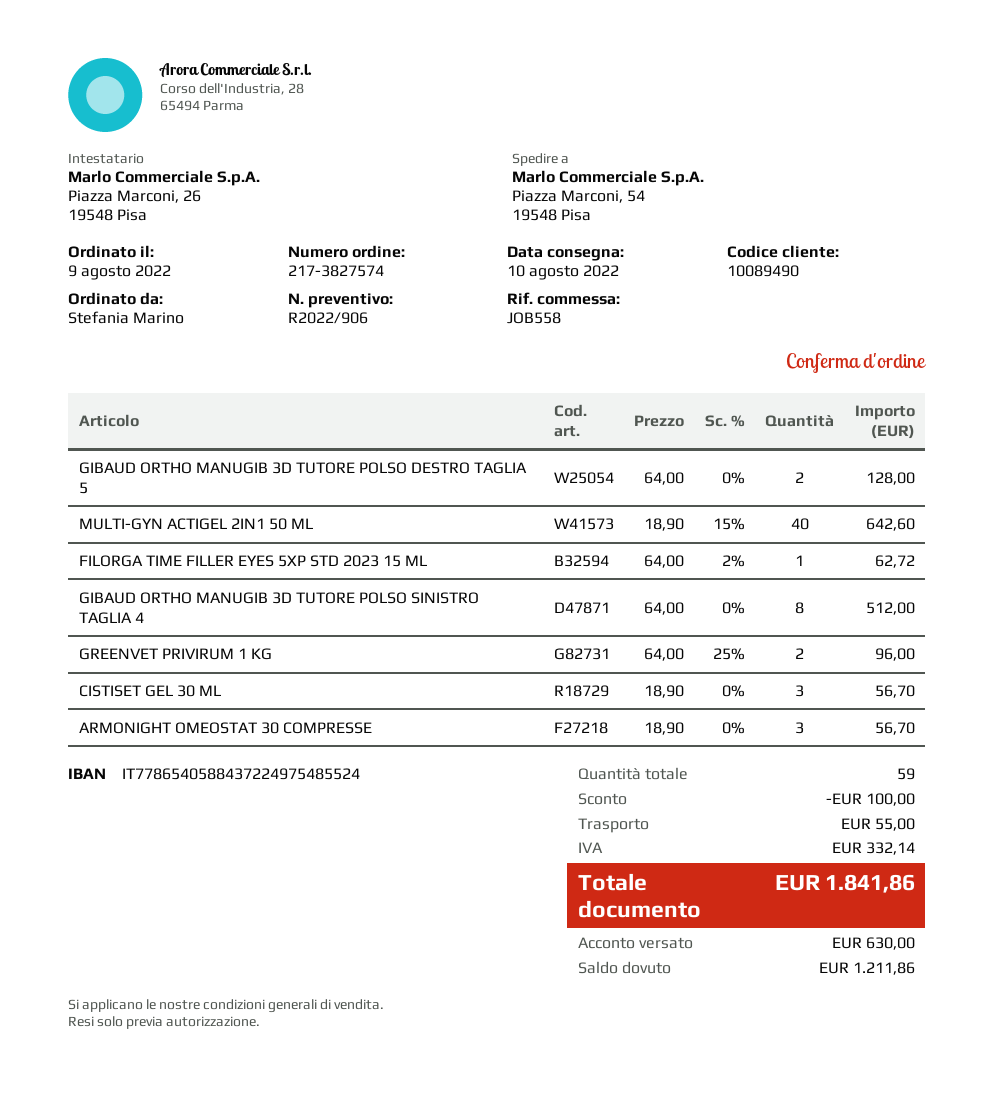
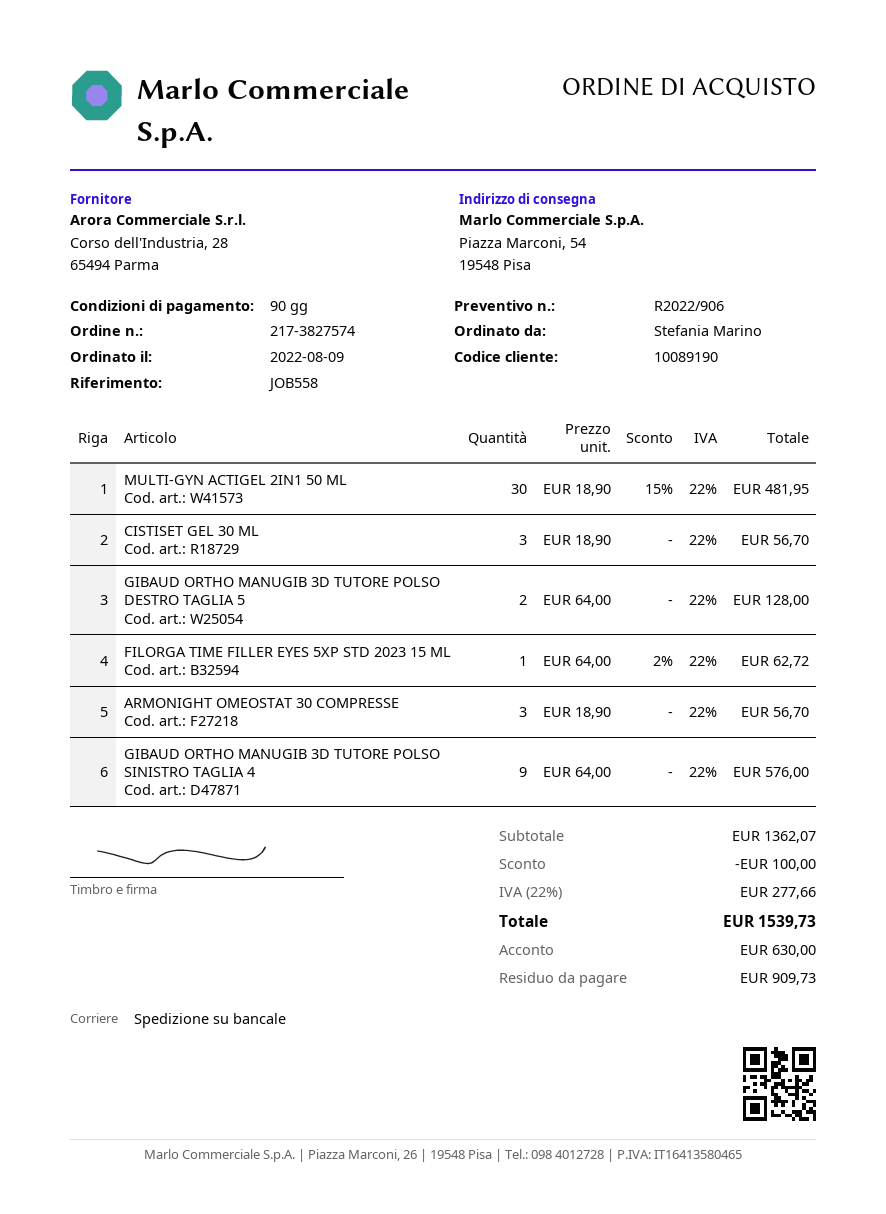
customer number: 10089490 -> 10089190
MULTI-GYN ACTIGEL 2IN1 50 ML: 40 x 18.90 - 15% = 642.60 -> 30 x 18.90 - 15% = 481.95
GIBAUD ORTHO MANUGIB 3D TUTORE POLSO SINISTRO TAGLIA 4: 8 x 64.00 = 512.00 -> 9 x 64.00 = 576.00
GREENVET PRIVIRUM 1 KG: 2 x 64.00 - 25% = 96.00 -> none
shipping: 55.00 -> none
tax: 332.14 -> 277.66
total: 1841.86 -> 1539.73
balance: 1211.86 -> 909.73

